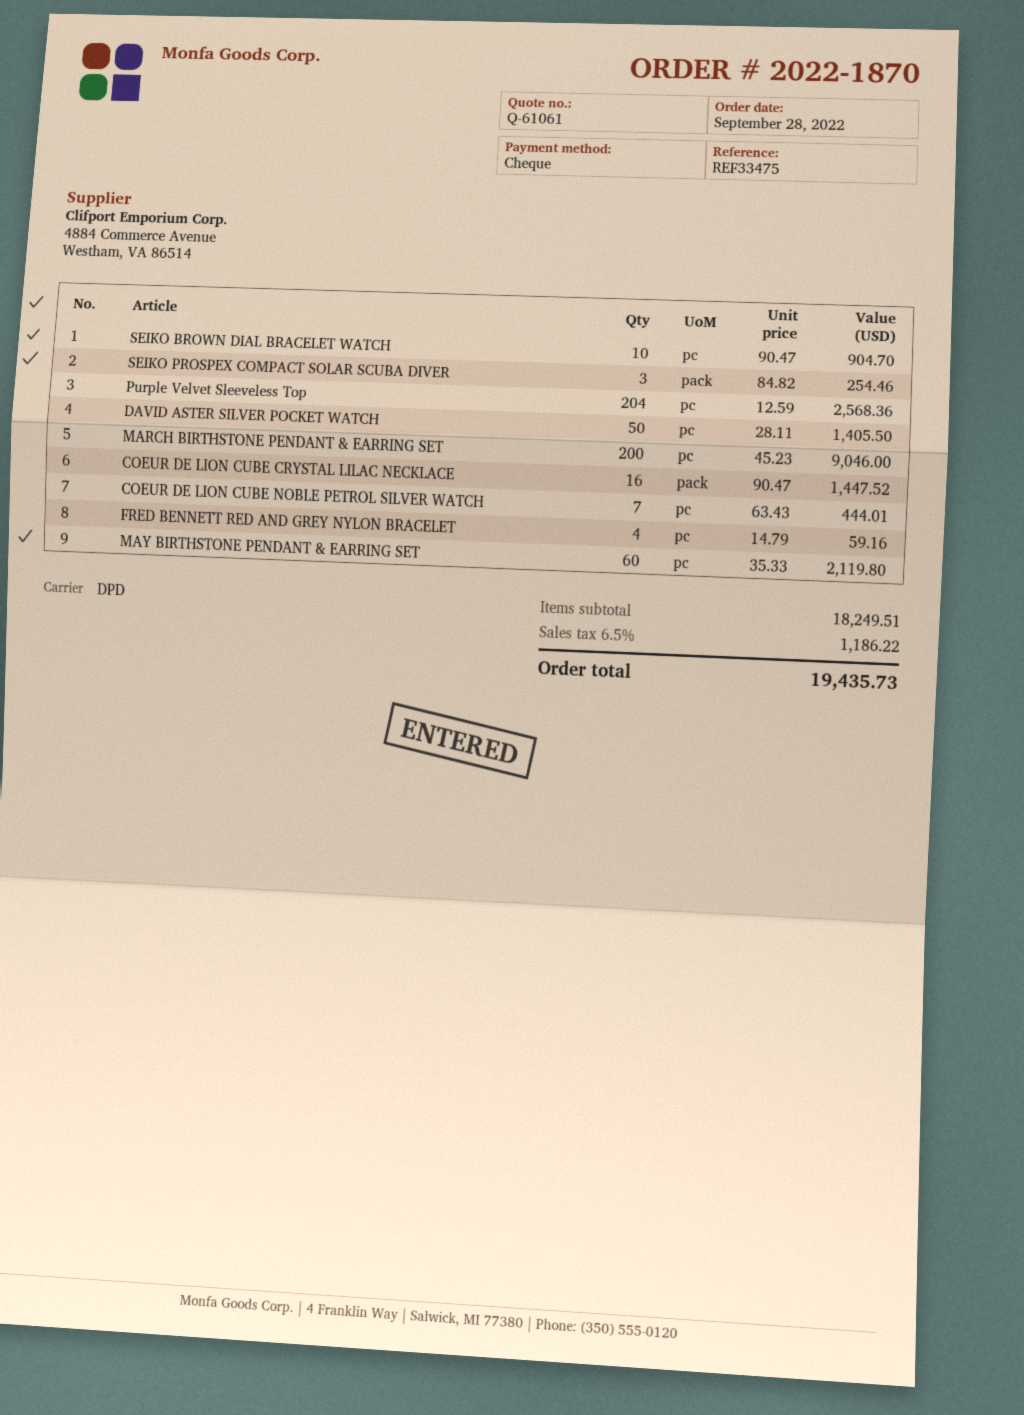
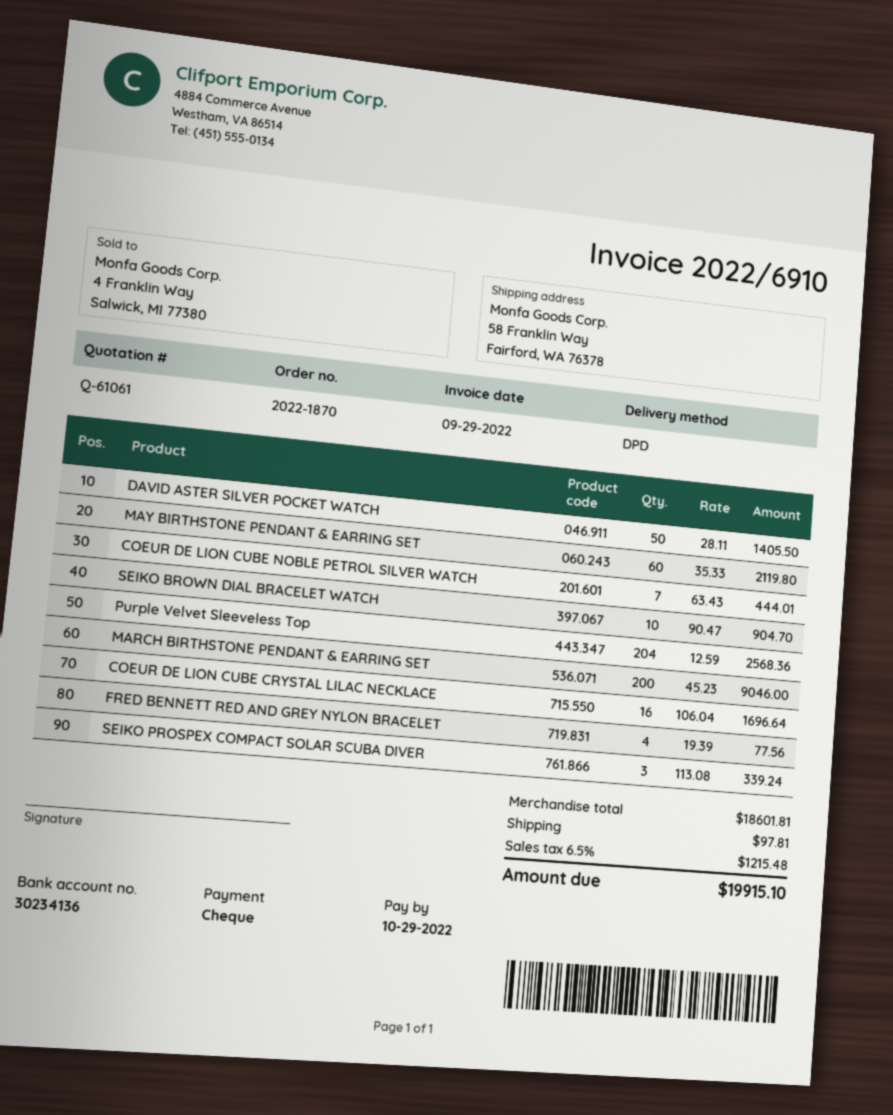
SEIKO PROSPEX COMPACT SOLAR SCUBA DIVER: 3 x 84.82 = 254.46 -> 3 x 113.08 = 339.24
COEUR DE LION CUBE CRYSTAL LILAC NECKLACE: 16 x 90.47 = 1447.52 -> 16 x 106.04 = 1696.64
FRED BENNETT RED AND GREY NYLON BRACELET: 4 x 14.79 = 59.16 -> 4 x 19.39 = 77.56
subtotal: 18249.51 -> 18601.81
shipping: none -> 97.81
tax: 6.5% = 1186.22 -> 6.5% = 1215.48
total: 19435.73 -> 19915.10

